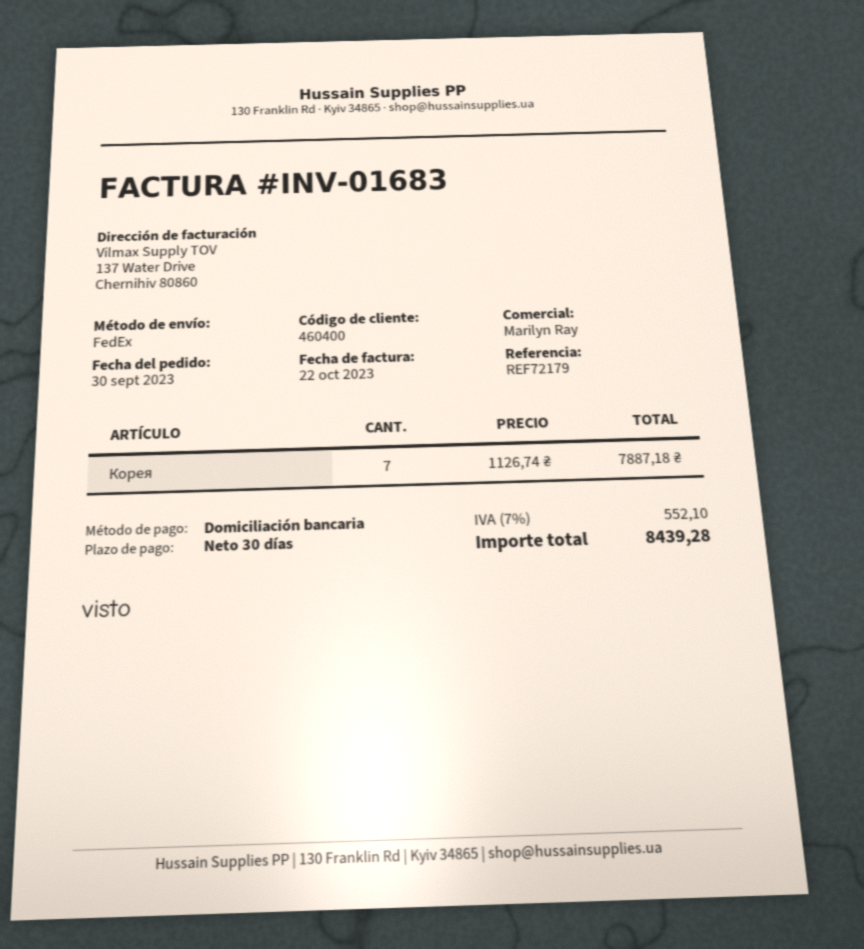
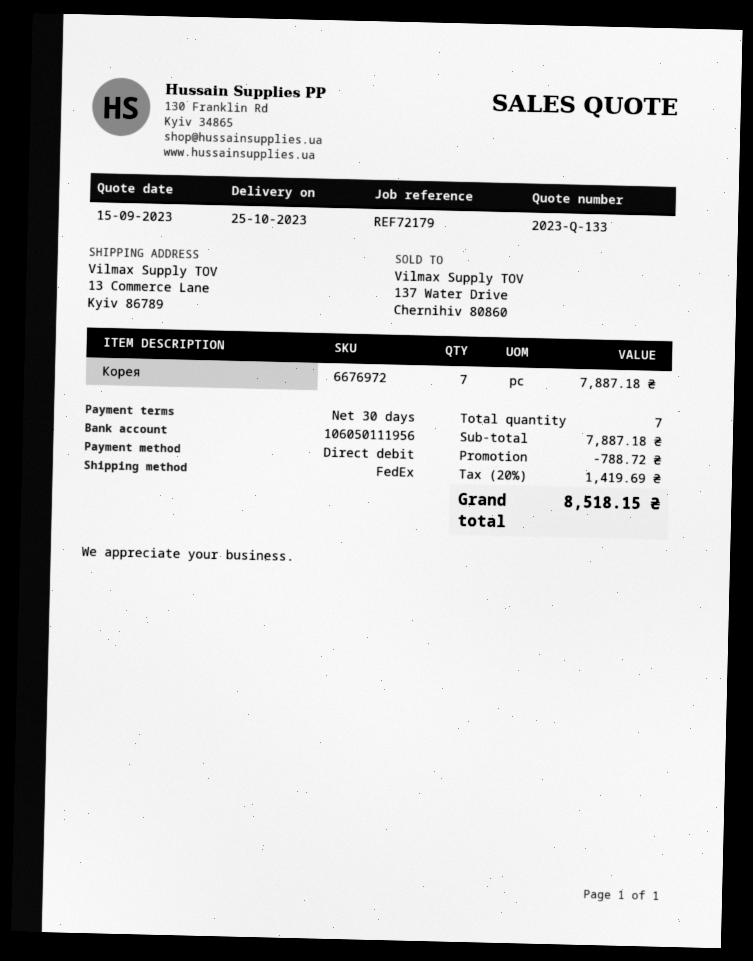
discount: none -> 788.72
tax: 7% = 552.10 -> 20% = 1419.69
total: 8439.28 -> 8518.15

